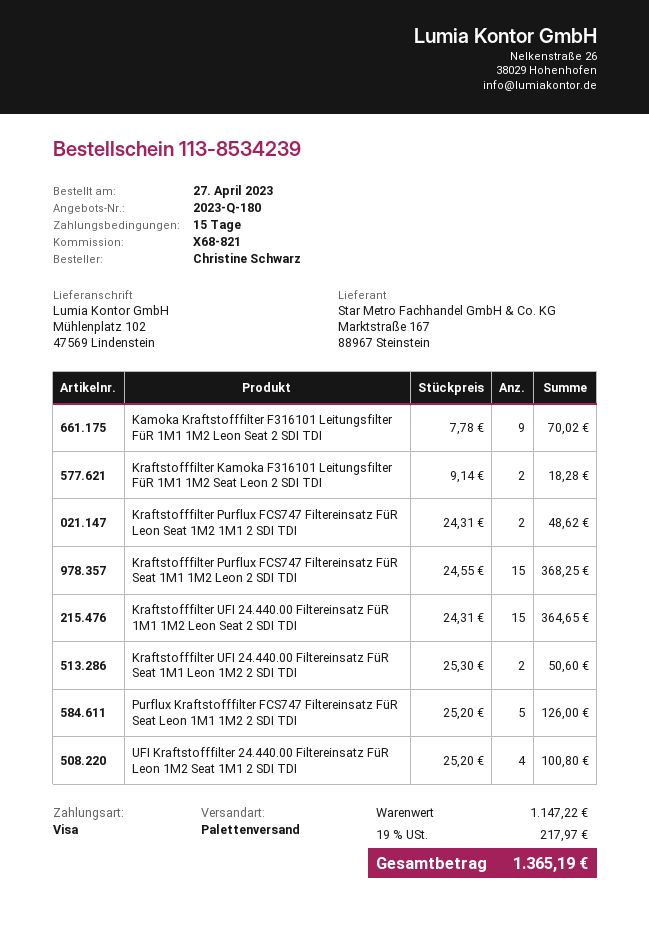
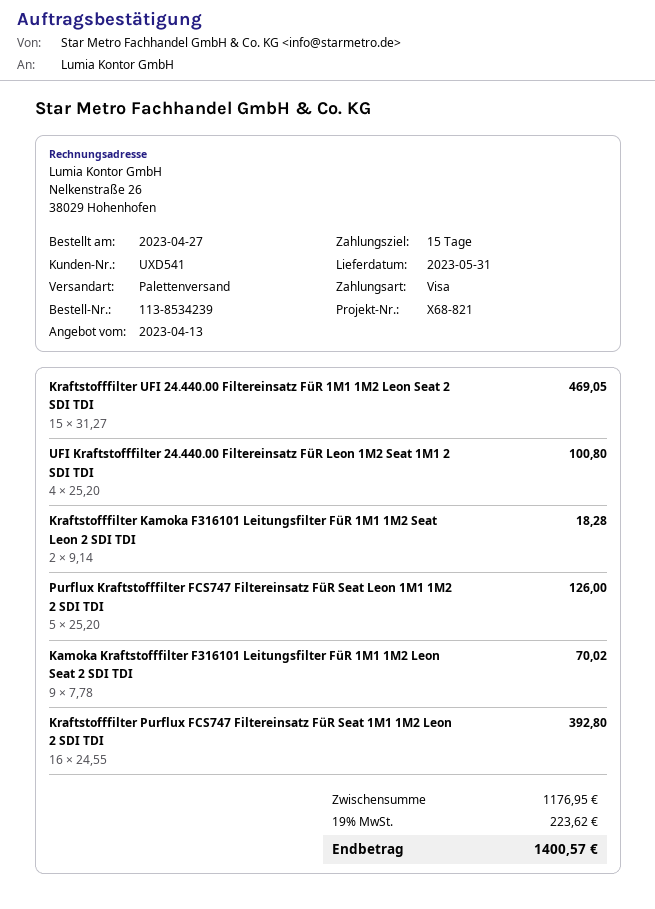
Kraftstofffilter Purflux FCS747 Filtereinsatz FüR Leon Seat 1M2 1M1 2 SDI TDI: 2 x 24.31 = 48.62 -> none
Kraftstofffilter Purflux FCS747 Filtereinsatz FüR Seat 1M1 1M2 Leon 2 SDI TDI: 15 x 24.55 = 368.25 -> 16 x 24.55 = 392.80
Kraftstofffilter UFI 24.440.00 Filtereinsatz FüR 1M1 1M2 Leon Seat 2 SDI TDI: 15 x 24.31 = 364.65 -> 15 x 31.27 = 469.05
Kraftstofffilter UFI 24.440.00 Filtereinsatz FüR Seat 1M1 Leon 1M2 2 SDI TDI: 2 x 25.30 = 50.60 -> none
subtotal: 1147.22 -> 1176.95
tax: 19% = 217.97 -> 19% = 223.62
total: 1365.19 -> 1400.57

